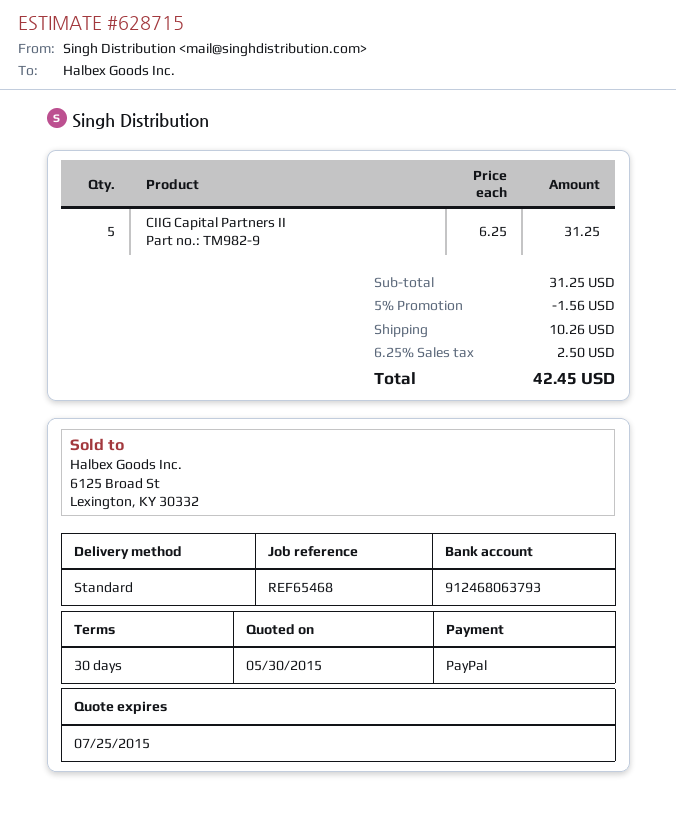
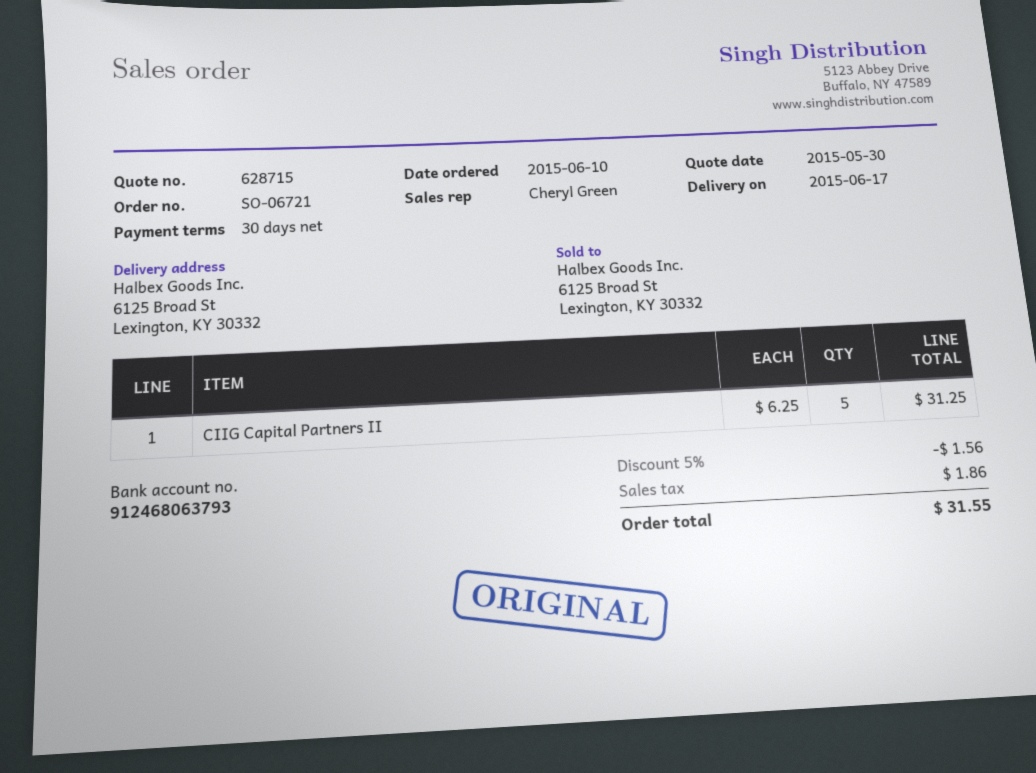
shipping: 10.26 -> none
tax: 2.50 -> 1.86
total: 42.45 -> 31.55

